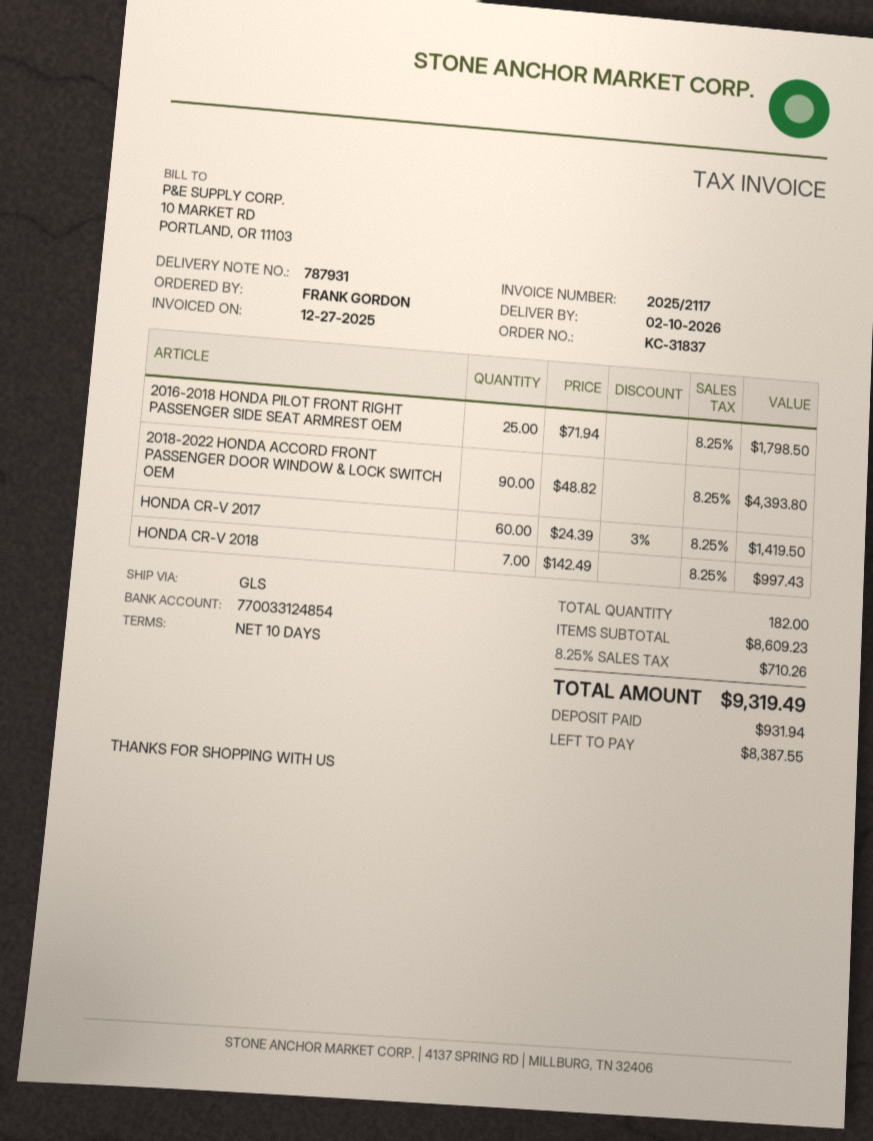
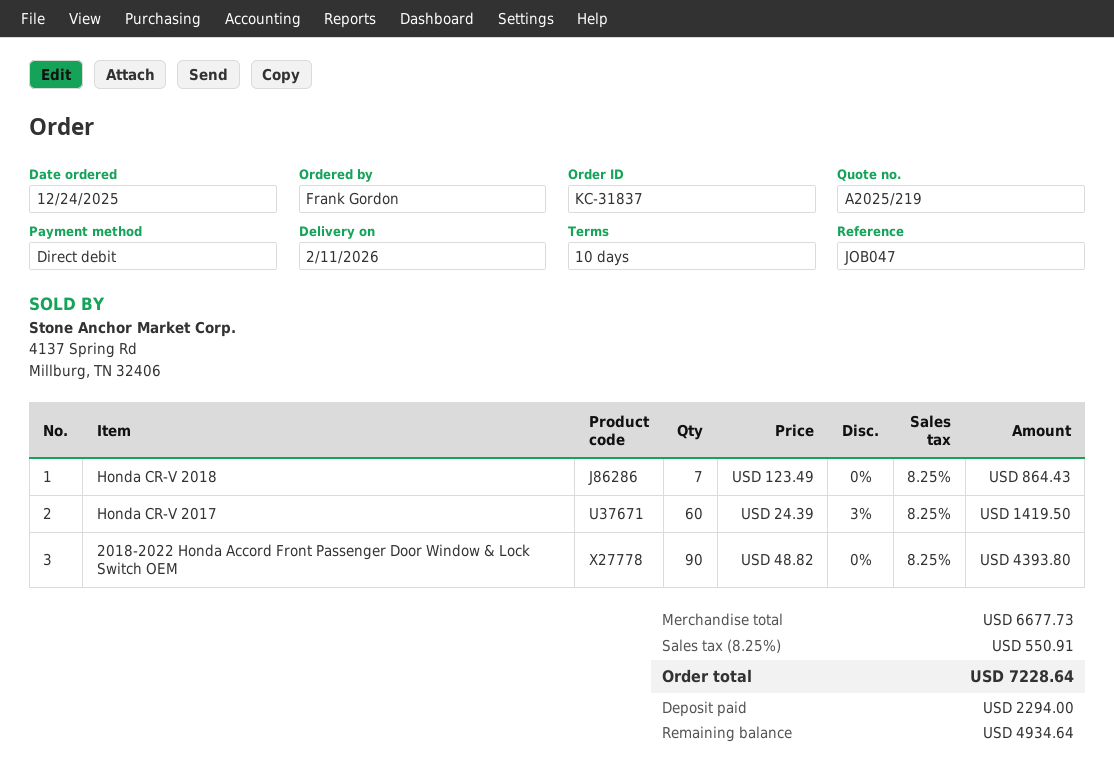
delivery date: 2026-02-10 -> 2026-02-11
2016-2018 HONDA PILOT FRONT RIGHT PASSENGER SIDE SEAT ARMREST OEM: 25 x 71.94 = 1798.50 -> none
HONDA CR-V 2018: 7 x 142.49 = 997.43 -> 7 x 123.49 = 864.43
subtotal: 8609.23 -> 6677.73
tax: 8.25% = 710.26 -> 8.25% = 550.91
total: 9319.49 -> 7228.64
deposit: 931.94 -> 2294.00
balance: 8387.55 -> 4934.64

